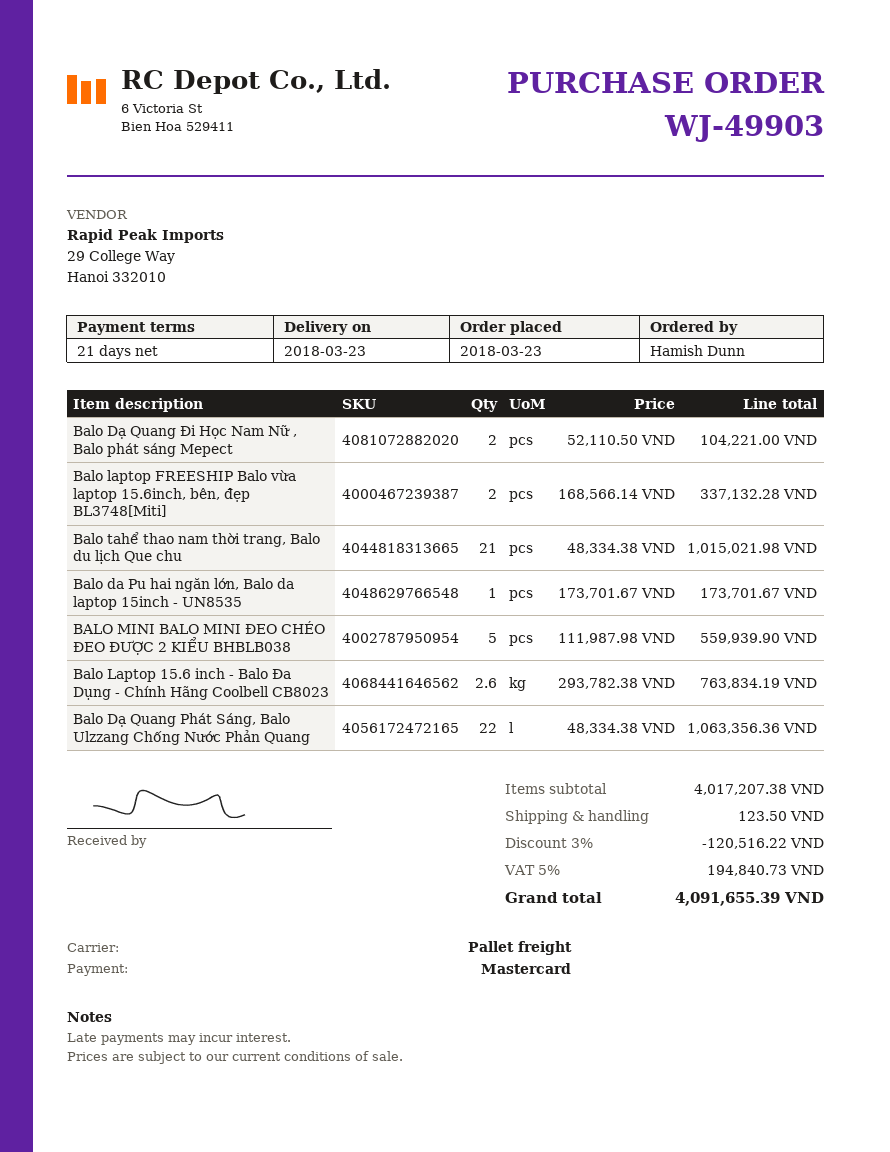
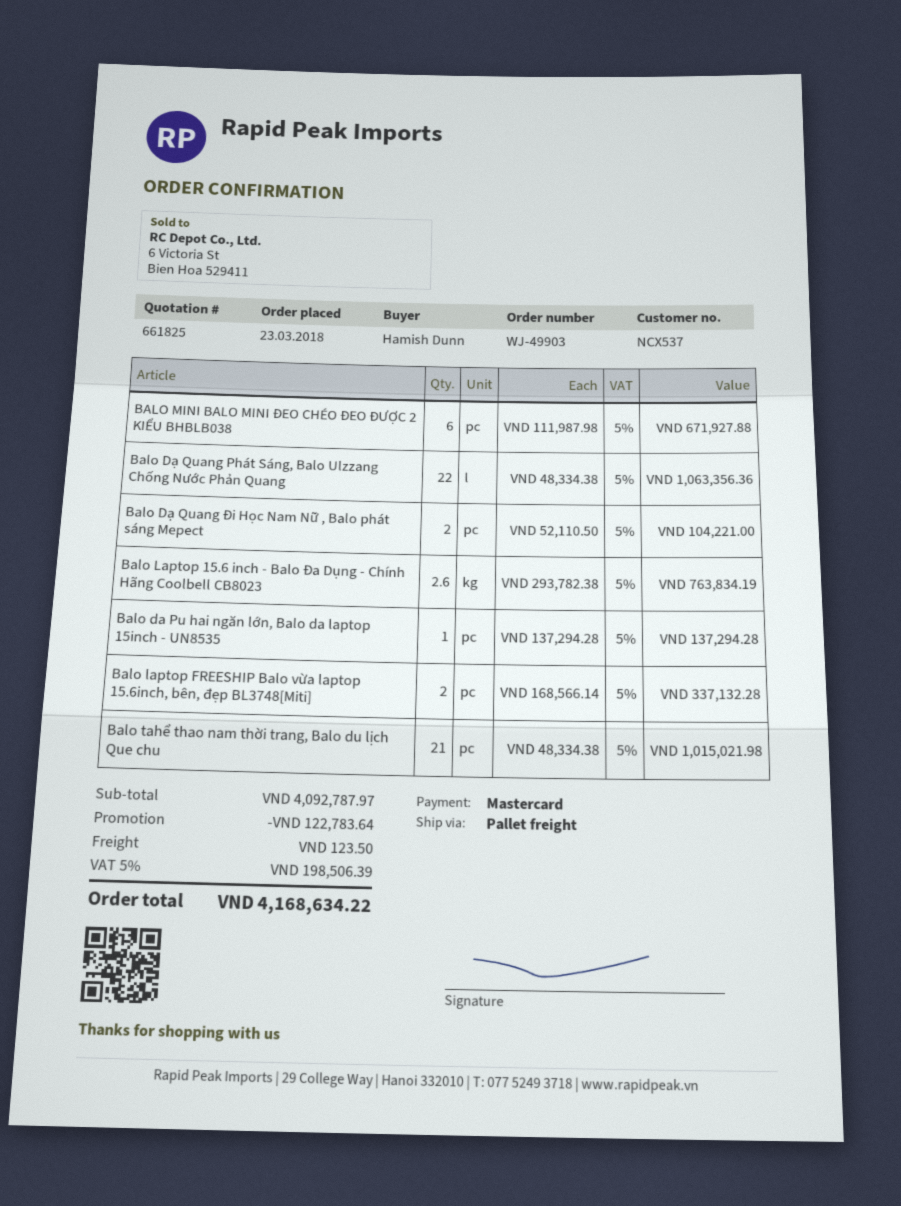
Balo da Pu hai ngăn lớn, Balo da laptop 15inch - UN8535: 1 x 173701.67 = 173701.67 -> 1 x 137294.28 = 137294.28
BALO MINI BALO MINI ĐEO CHÉO ĐEO ĐƯỢC 2 KIỂU BHBLB038: 5 x 111987.98 = 559939.90 -> 6 x 111987.98 = 671927.88
subtotal: 4017207.38 -> 4092787.97
discount: 120516.22 -> 122783.64
tax: 5% = 194840.73 -> 5% = 198506.39
total: 4091655.39 -> 4168634.22

